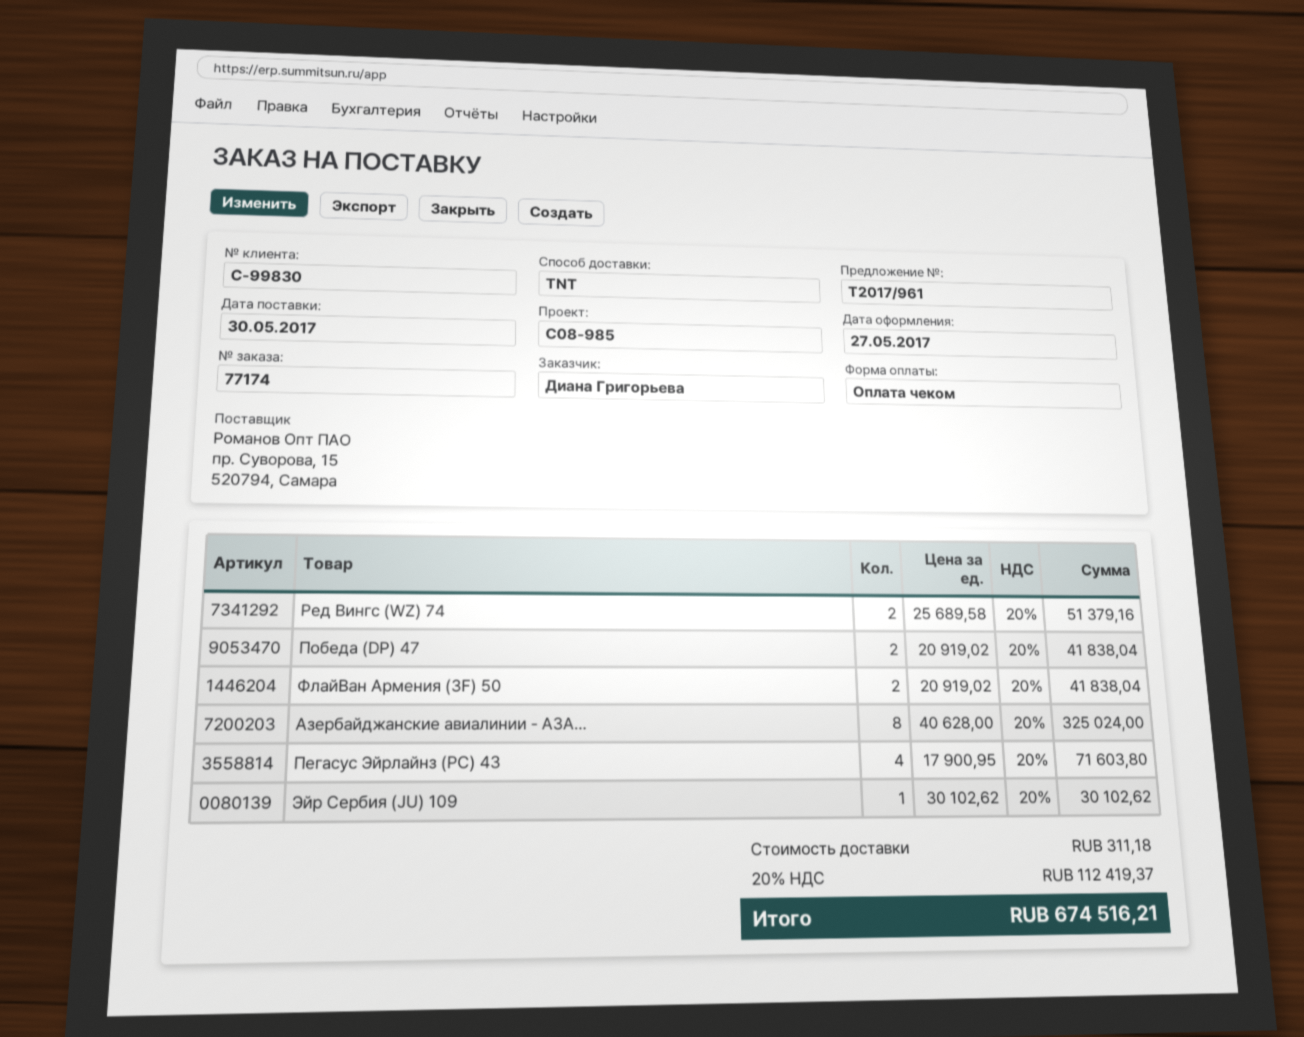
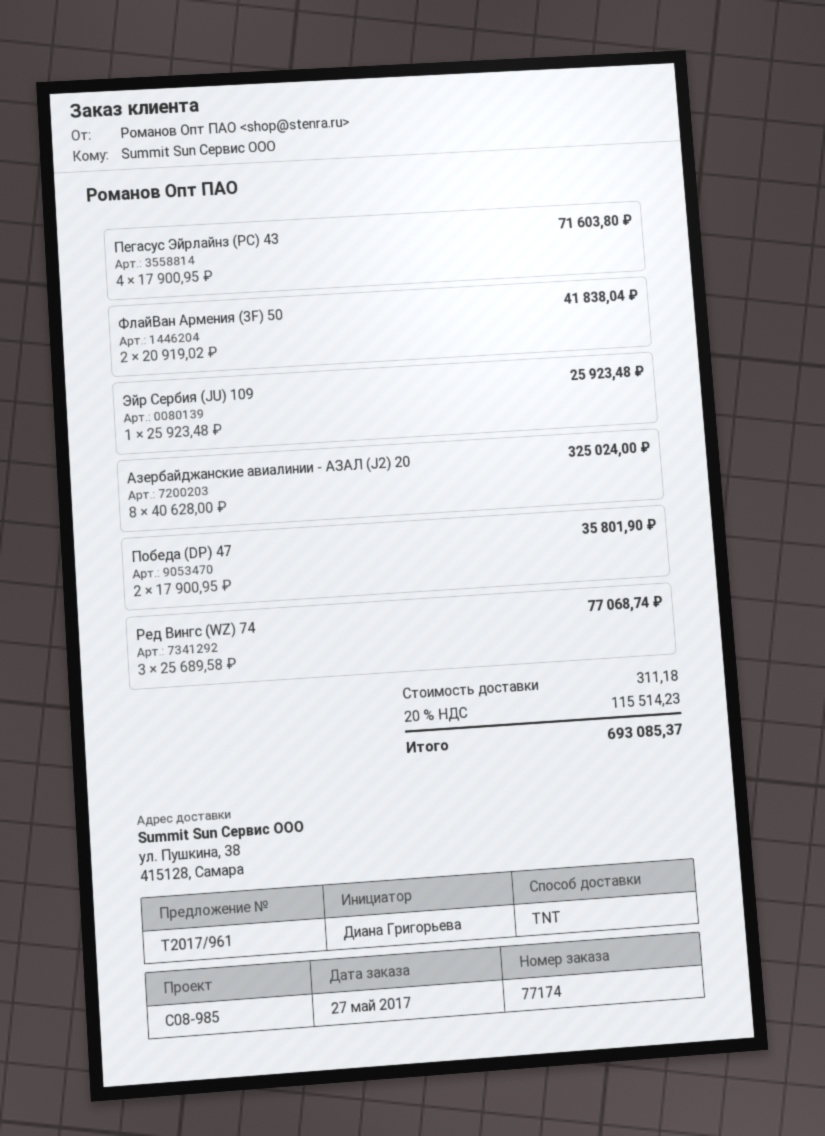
Ред Вингс (WZ) 74: 2 x 25689.58 = 51379.16 -> 3 x 25689.58 = 77068.74
Победа (DP) 47: 2 x 20919.02 = 41838.04 -> 2 x 17900.95 = 35801.90
Эйр Сербия (JU) 109: 1 x 30102.62 = 30102.62 -> 1 x 25923.48 = 25923.48
tax: 20% = 112419.37 -> 20% = 115514.23
total: 674516.21 -> 693085.37

